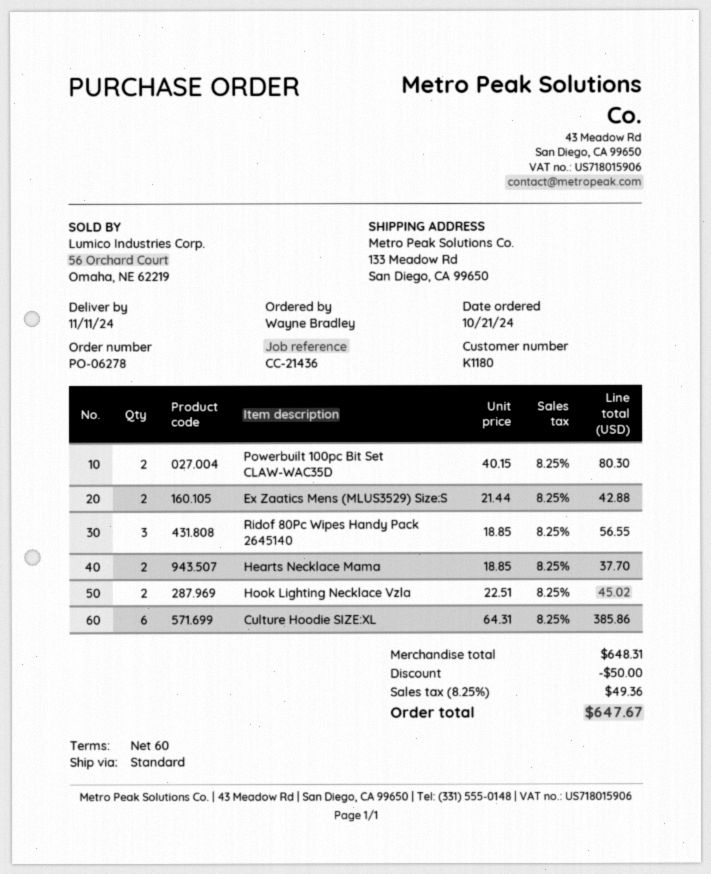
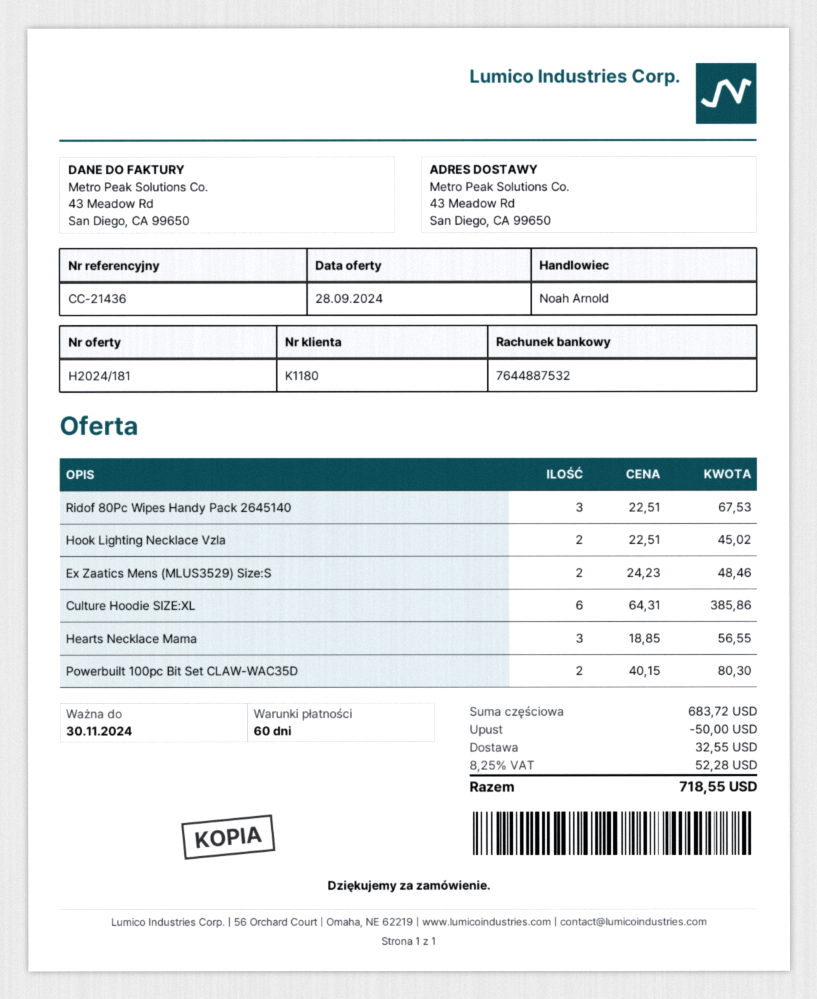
ship to: 133 Meadow Rd, San Diego, CA 99650 -> 43 Meadow Rd, San Diego, CA 99650
Ex Zaatics Mens (MLUS3529) Size:S: 2 x 21.44 = 42.88 -> 2 x 24.23 = 48.46
Ridof 80Pc Wipes Handy Pack 2645140: 3 x 18.85 = 56.55 -> 3 x 22.51 = 67.53
Hearts Necklace Mama: 2 x 18.85 = 37.70 -> 3 x 18.85 = 56.55
subtotal: 648.31 -> 683.72
shipping: none -> 32.55
tax: 8.25% = 49.36 -> 8.25% = 52.28
total: 647.67 -> 718.55

